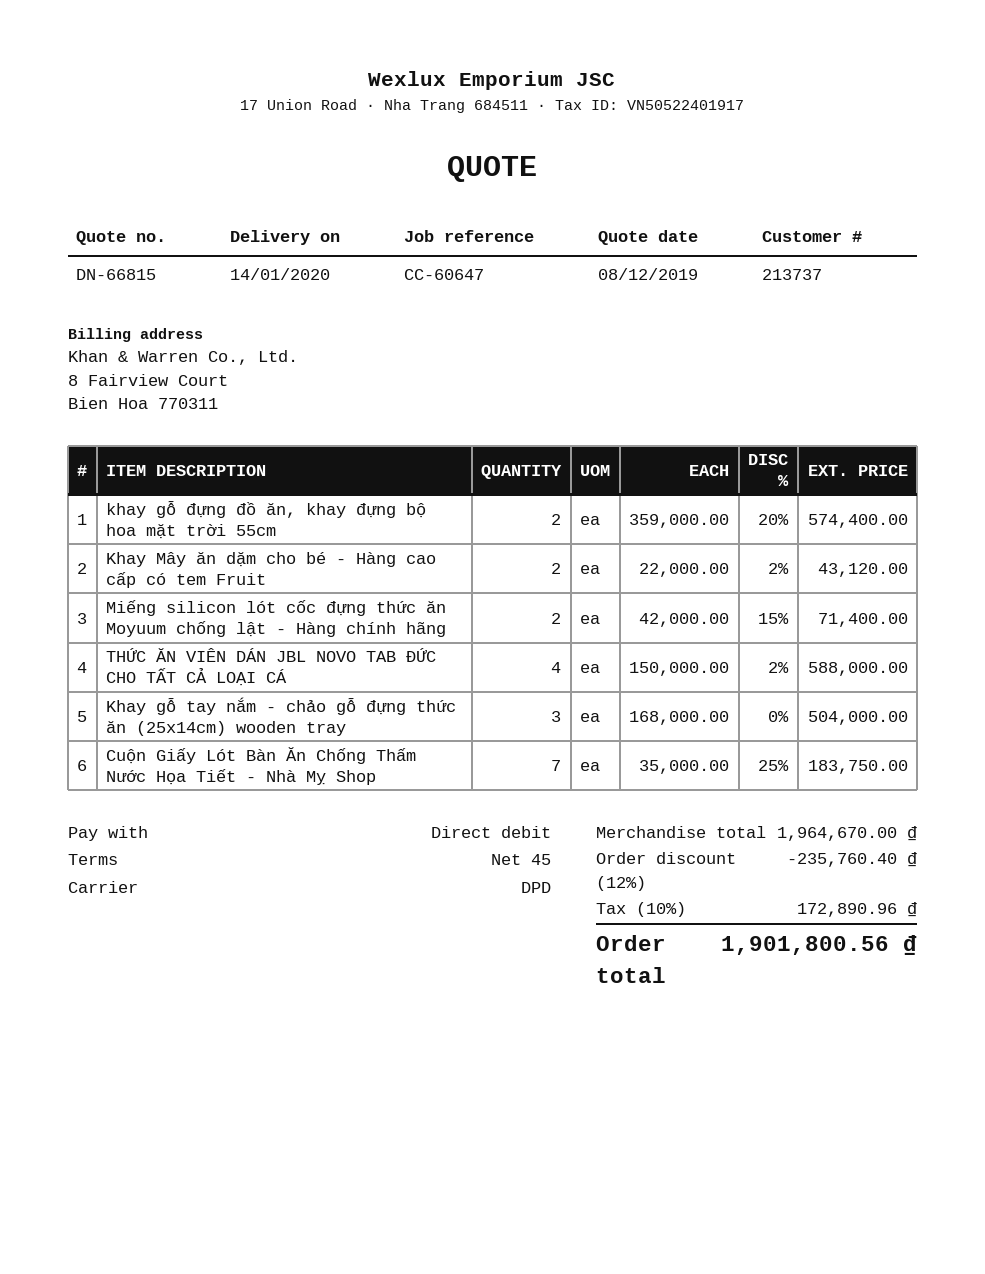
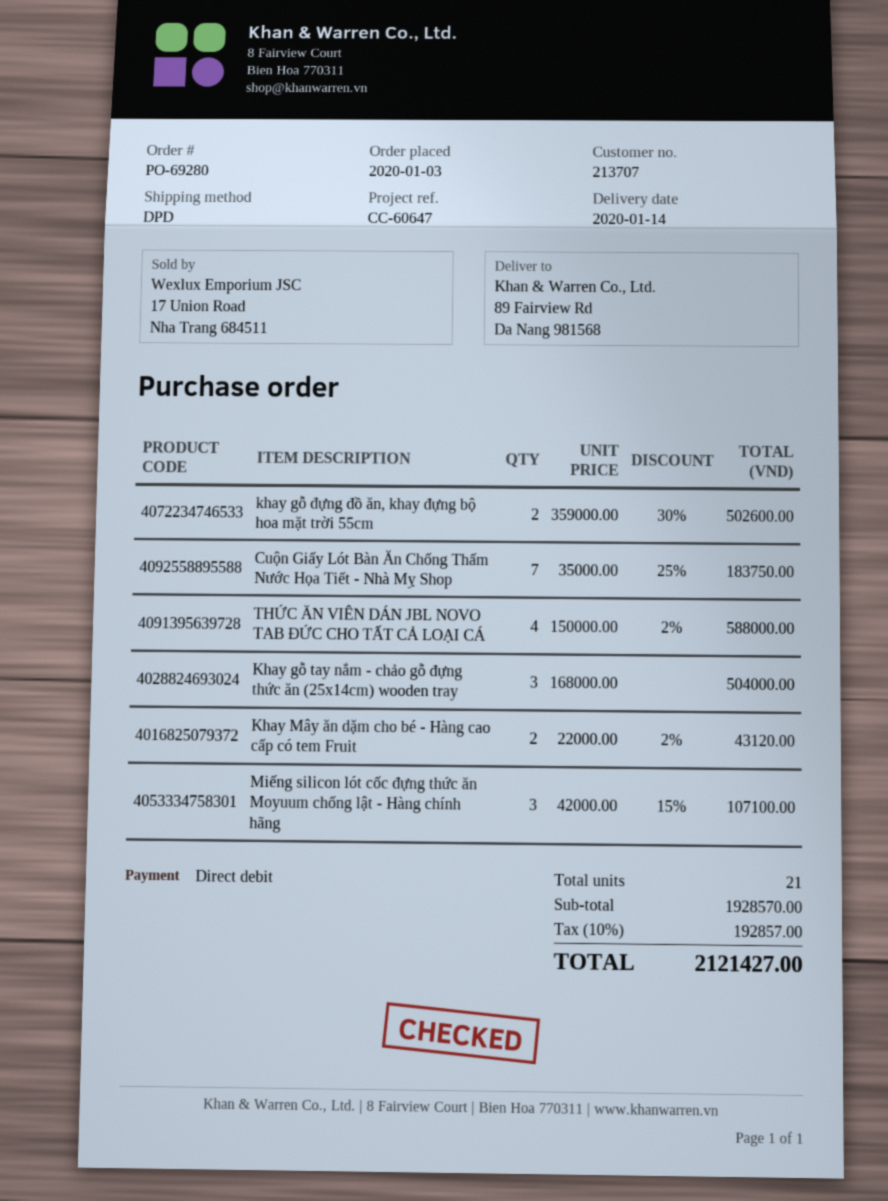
customer number: 213737 -> 213707
khay gỗ đựng đồ ăn, khay đựng bộ hoa mặt trời 55cm: 2 x 359000.00 - 20% = 574400.00 -> 2 x 359000.00 - 30% = 502600.00
Miếng silicon lót cốc đựng thức ăn Moyuum chống lật - Hàng chính hãng: 2 x 42000.00 - 15% = 71400.00 -> 3 x 42000.00 - 15% = 107100.00
subtotal: 1964670.00 -> 1928570.00
discount: 12% = 235760.40 -> none
tax: 10% = 172890.96 -> 10% = 192857.00
total: 1901800.56 -> 2121427.00

